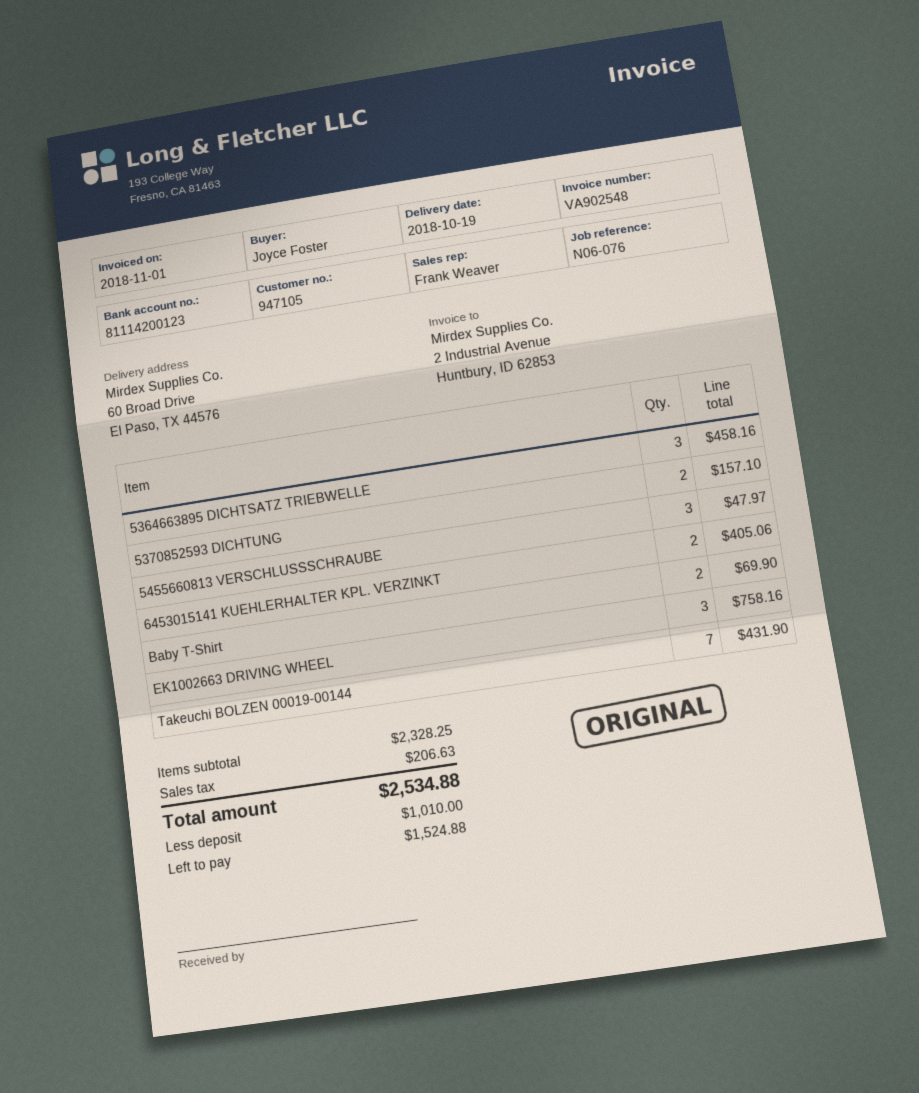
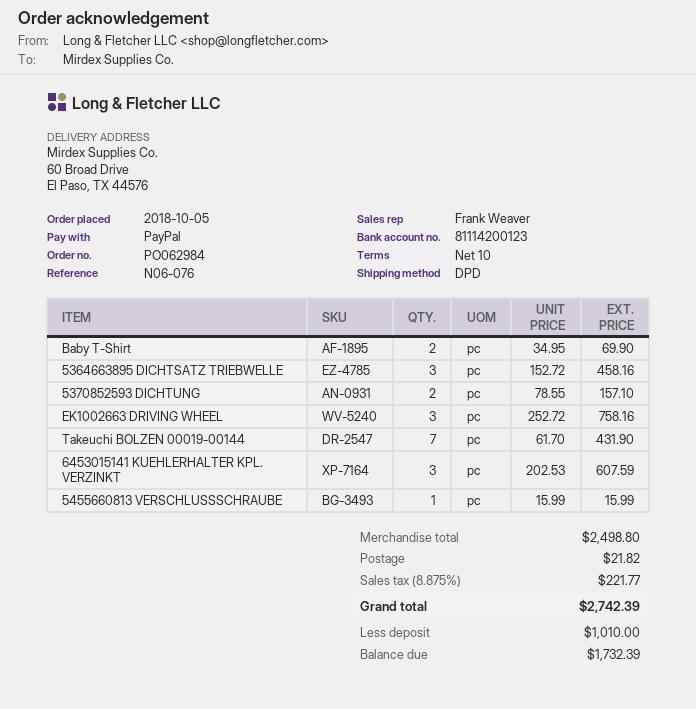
5455660813 VERSCHLUSSSCHRAUBE: 3 for 47.97 -> 1 for 15.99
6453015141 KUEHLERHALTER KPL. VERZINKT: 2 for 405.06 -> 3 for 607.59
subtotal: 2328.25 -> 2498.80
shipping: none -> 21.82
tax: 206.63 -> 221.77
total: 2534.88 -> 2742.39
balance: 1524.88 -> 1732.39

